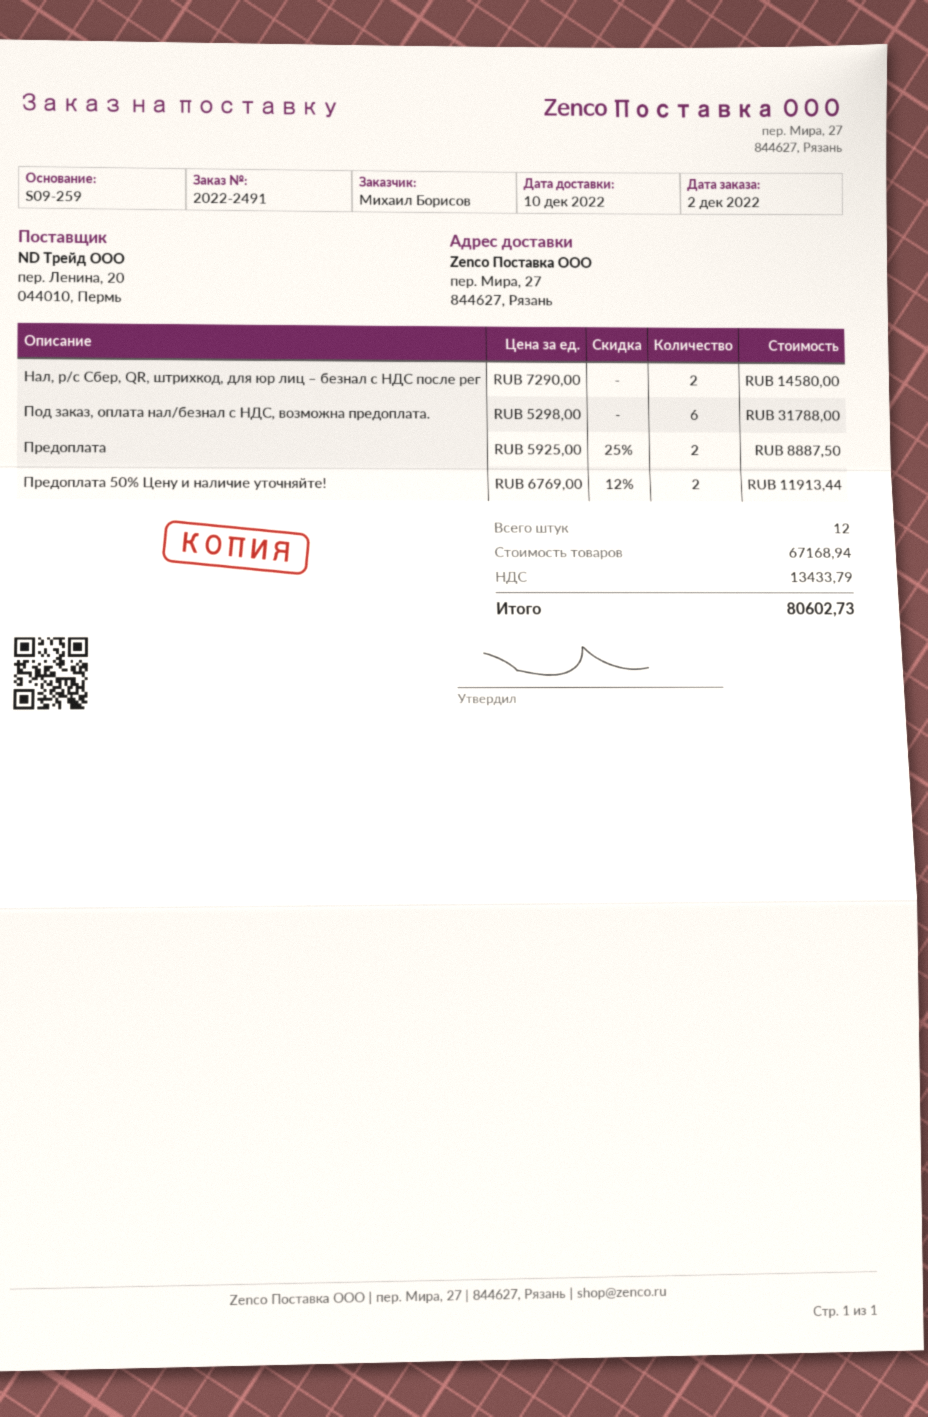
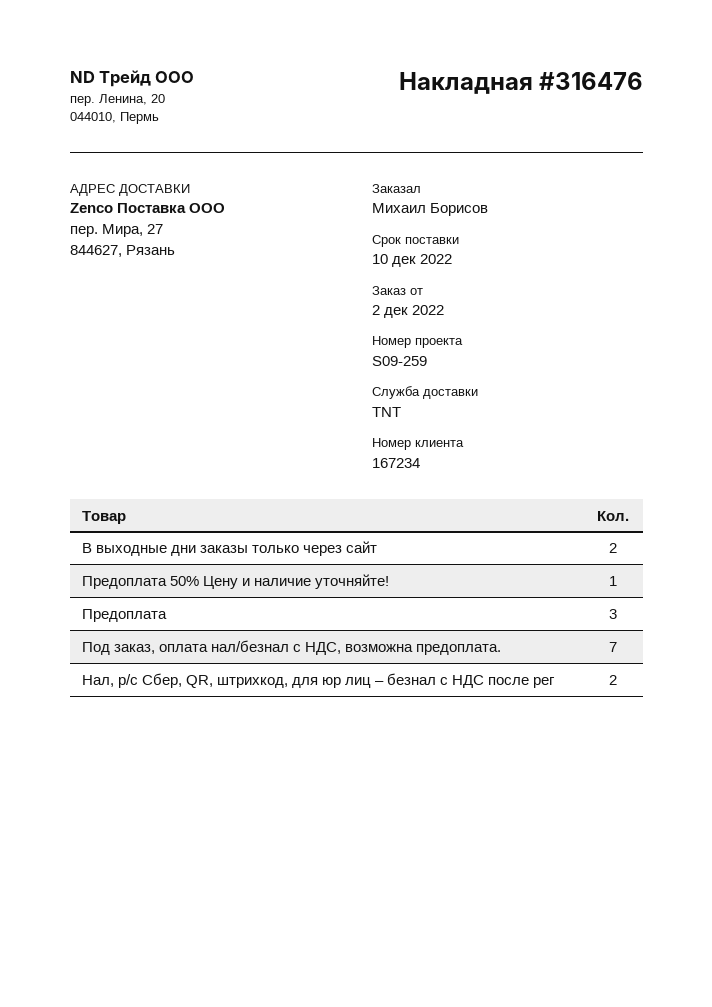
Под заказ, оплата нал/безнал с НДС, возможна предоплата.: 6 -> 7
Предоплата: 2 -> 3
Предоплата 50% Цену и наличие уточняйте!: 2 -> 1
В выходные дни заказы только через сайт: none -> 2

